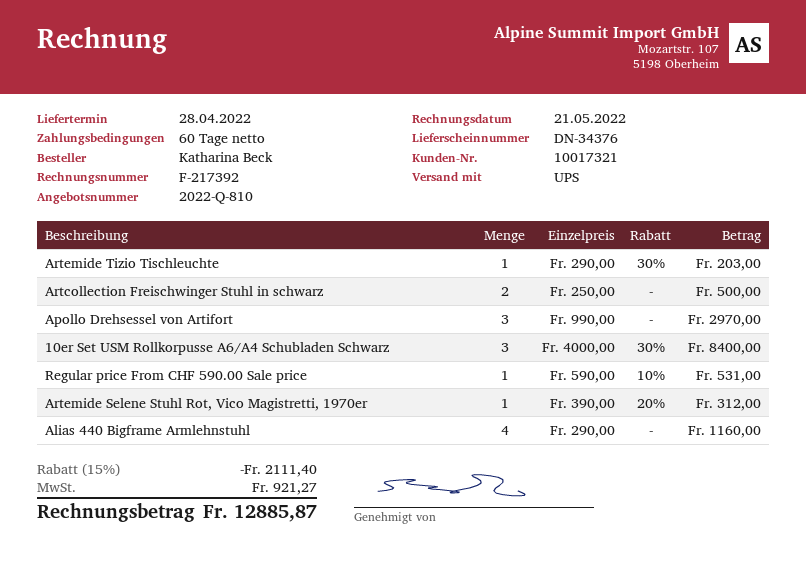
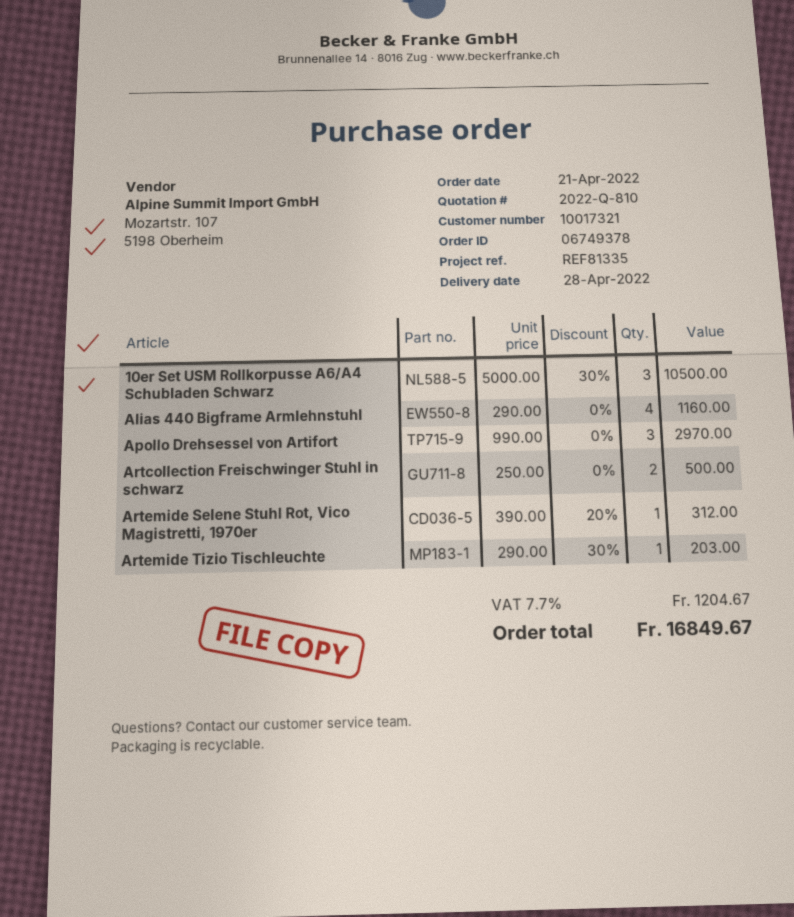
10er Set USM Rollkorpusse A6/A4 Schubladen Schwarz: 3 x 4000.00 - 30% = 8400.00 -> 3 x 5000.00 - 30% = 10500.00
Regular price From CHF 590.00 Sale price: 1 x 590.00 - 10% = 531.00 -> none
discount: 15% = 2111.40 -> none
tax: 921.27 -> 1204.67
total: 12885.87 -> 16849.67

